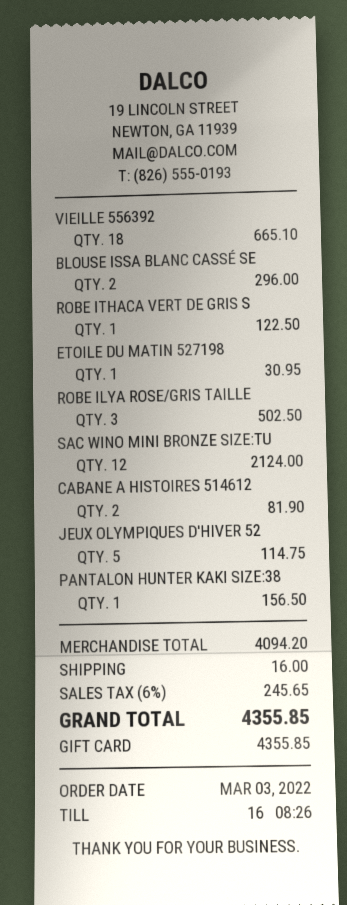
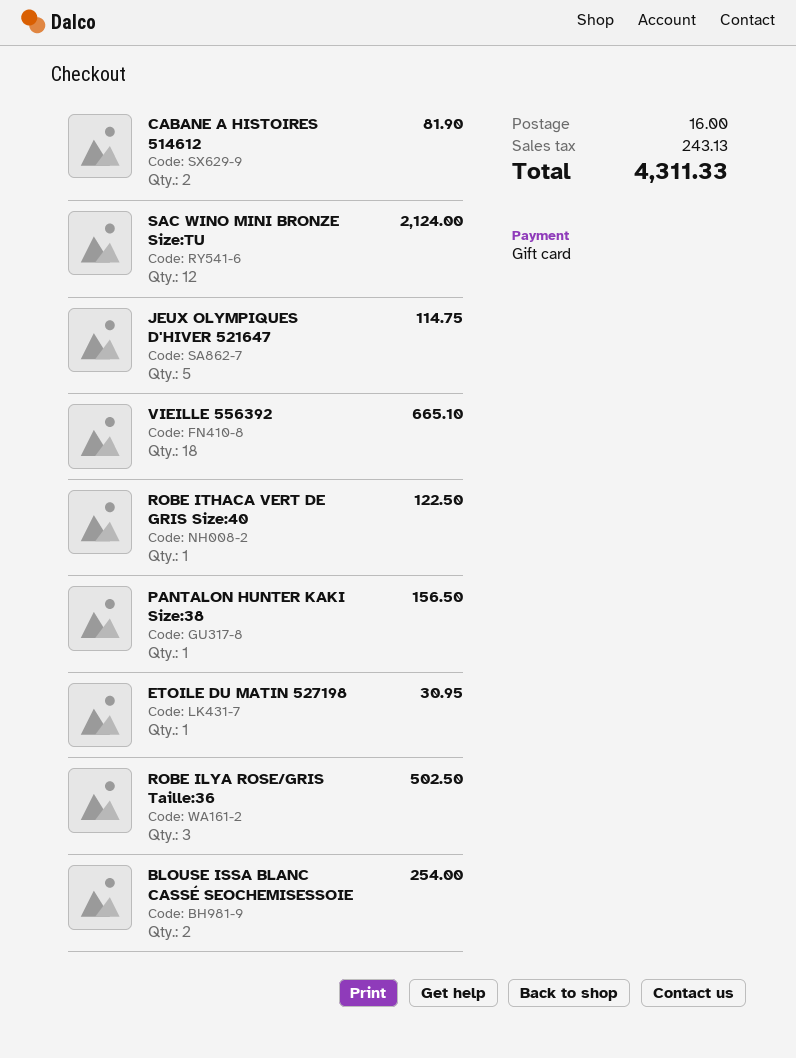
BLOUSE ISSA BLANC CASSÉ SE: 2 for 296.00 -> 2 for 254.00
tax: 245.65 -> 243.13
total: 4355.85 -> 4311.33

